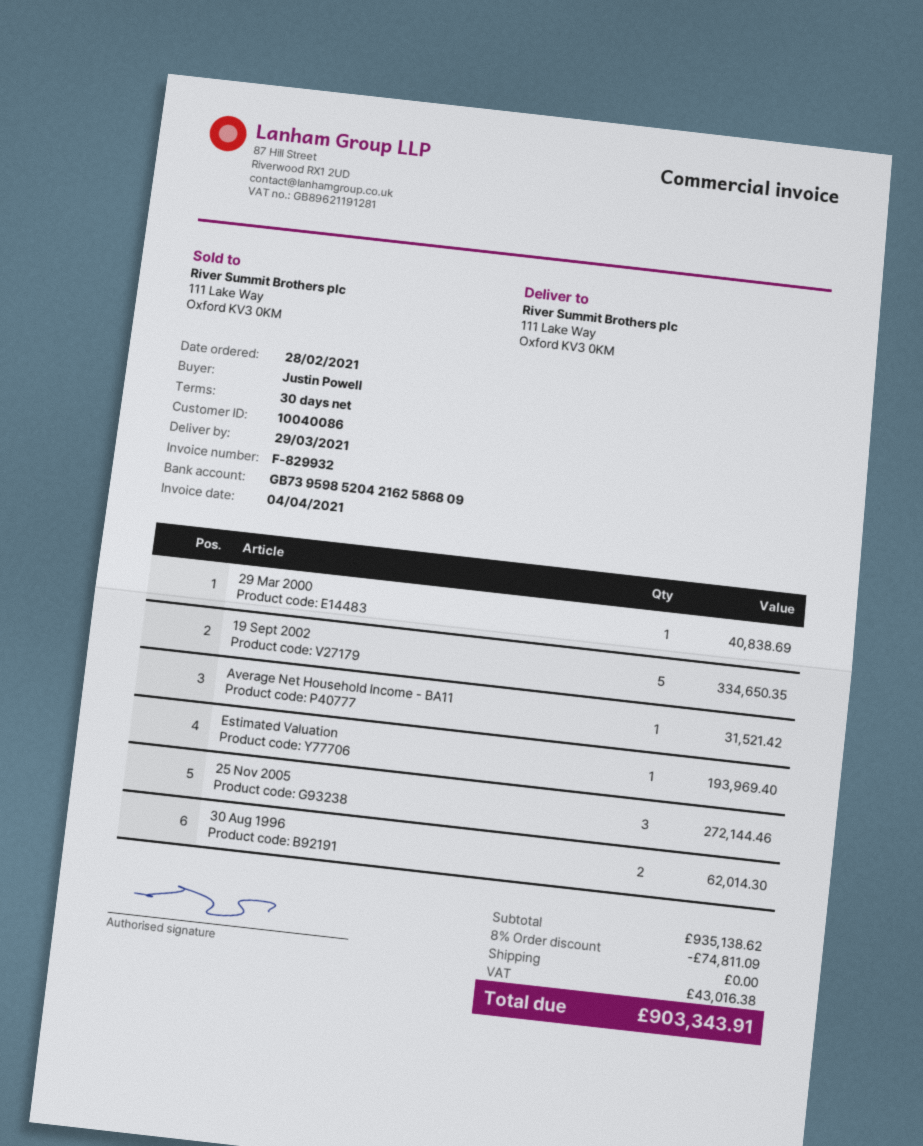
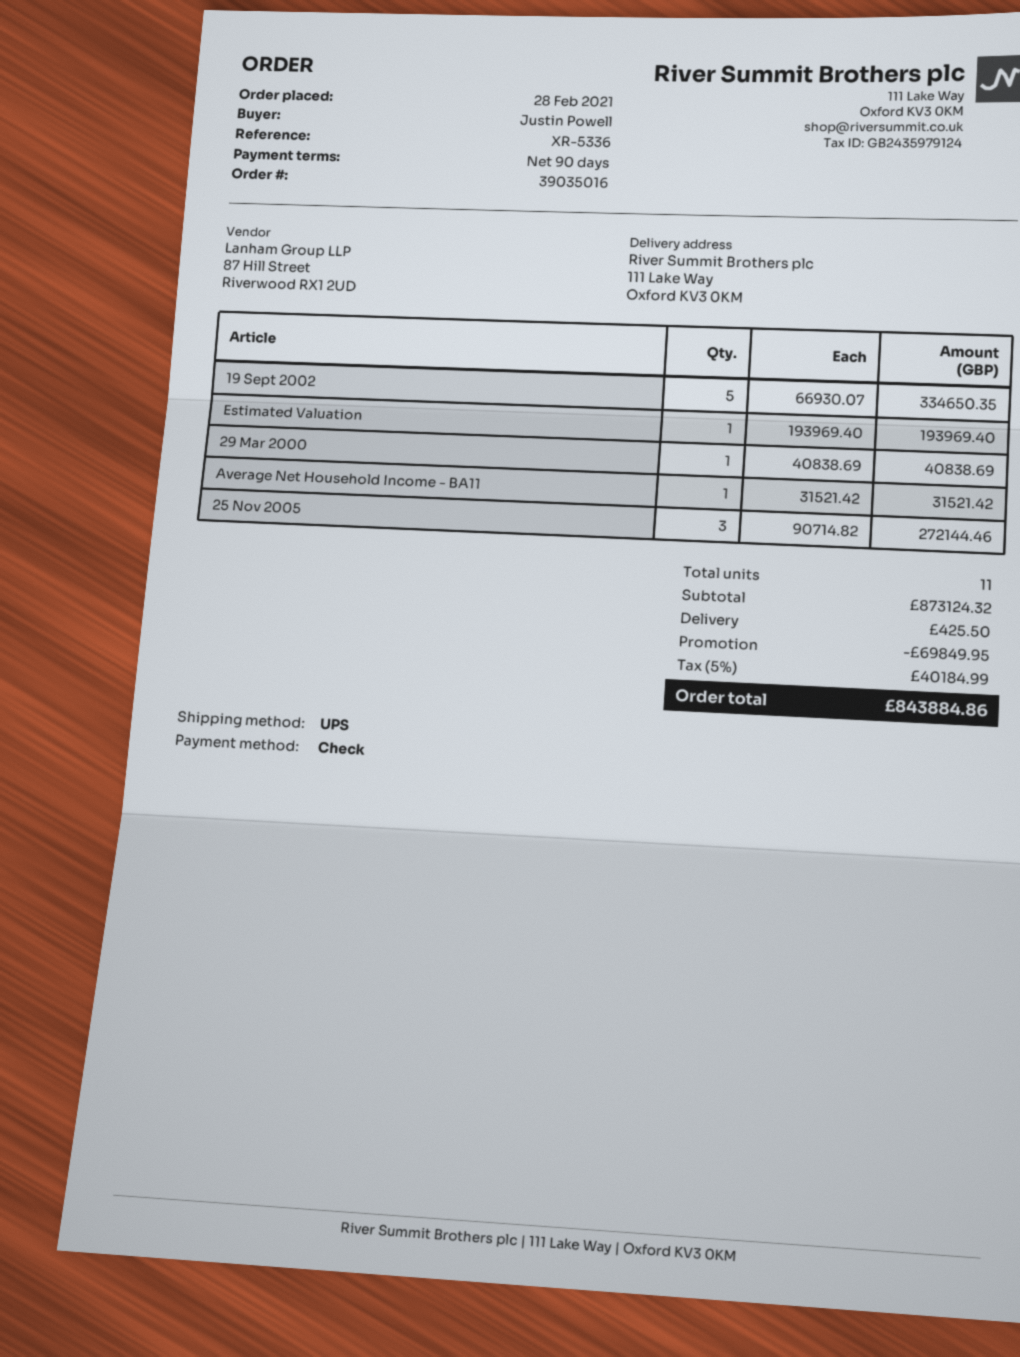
payment terms: 30 days -> 90 days
30 Aug 1996: 2 for 62014.30 -> none
subtotal: 935138.62 -> 873124.32
discount: 74811.09 -> 69849.95
shipping: 0.00 -> 425.50
tax: 43016.38 -> 40184.99
total: 903343.91 -> 843884.86

